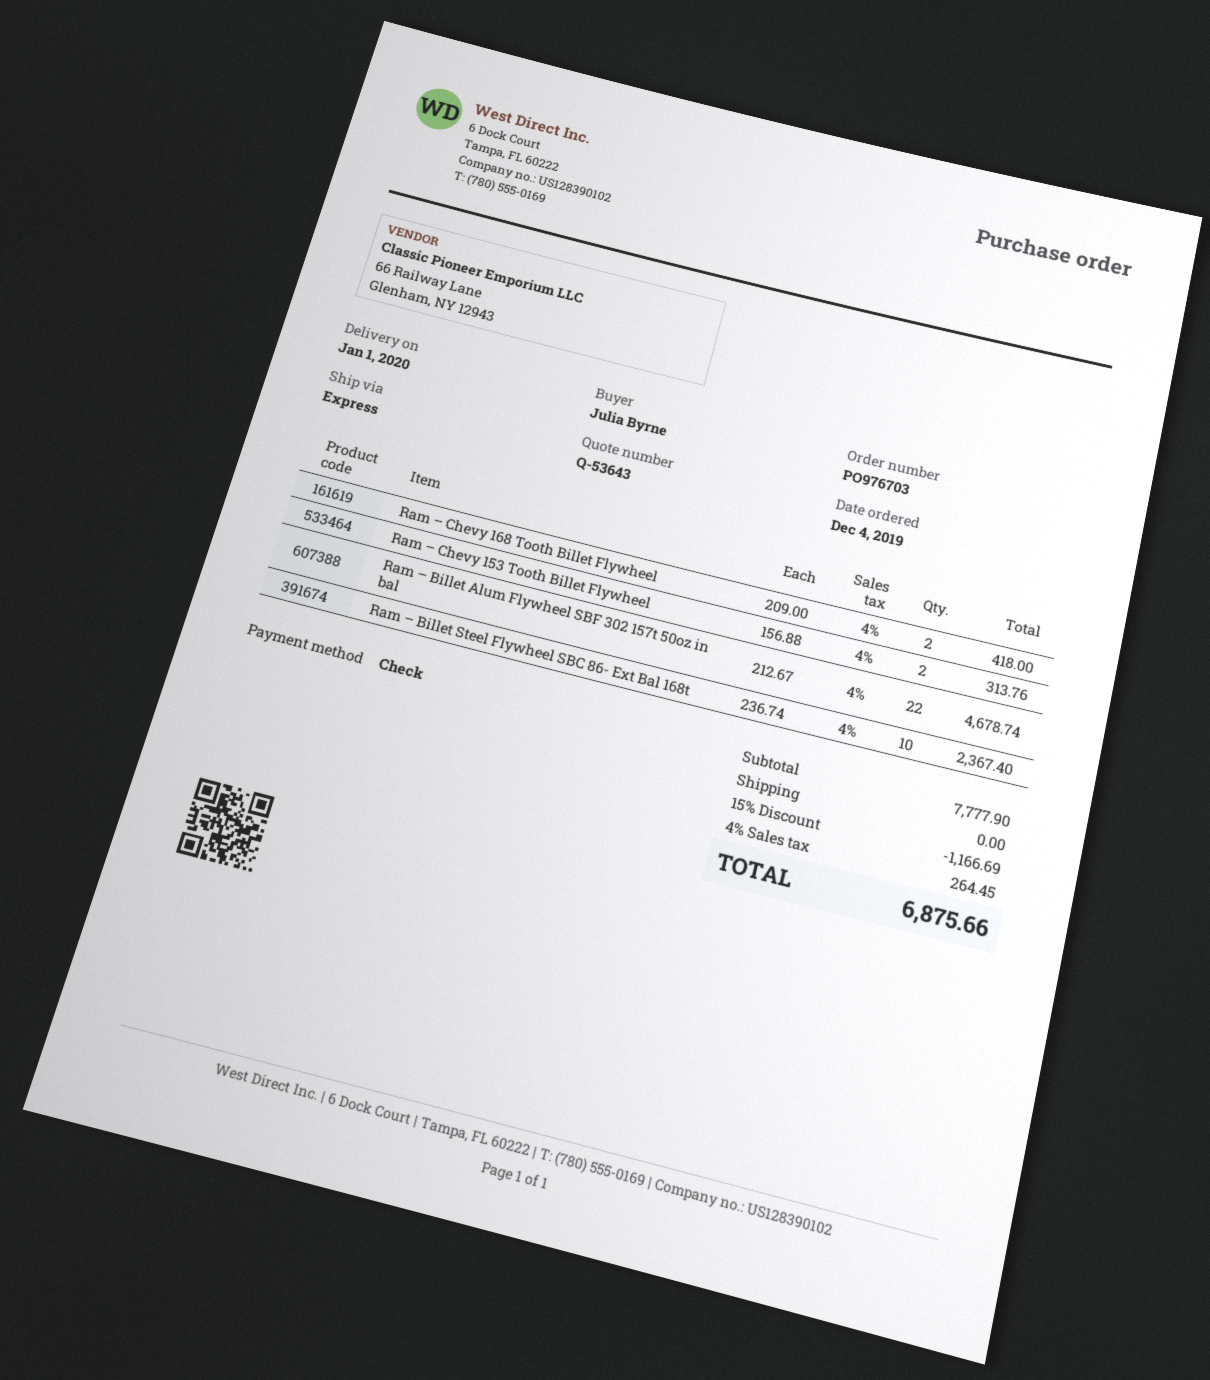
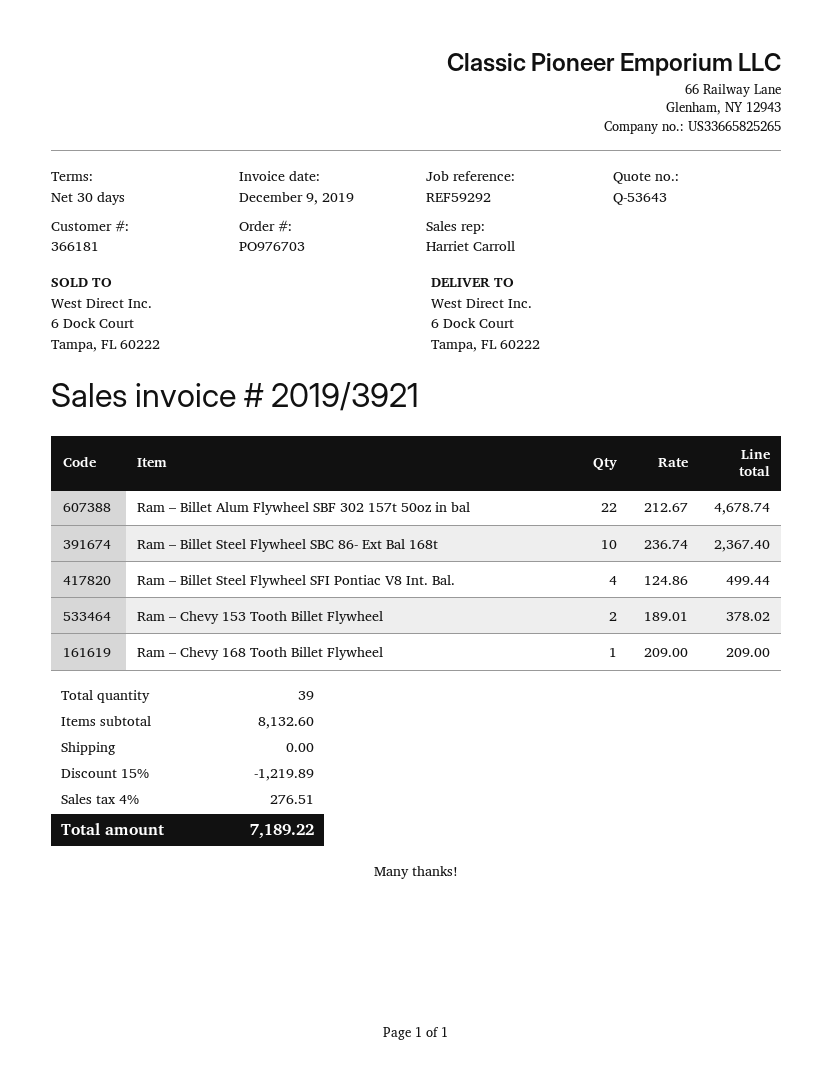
Ram – Chevy 168 Tooth Billet Flywheel: 2 x 209.00 = 418.00 -> 1 x 209.00 = 209.00
Ram – Chevy 153 Tooth Billet Flywheel: 2 x 156.88 = 313.76 -> 2 x 189.01 = 378.02
Ram – Billet Steel Flywheel SFI Pontiac V8 Int. Bal.: none -> 4 x 124.86 = 499.44
subtotal: 7777.90 -> 8132.60
discount: 15% = 1166.69 -> 15% = 1219.89
tax: 4% = 264.45 -> 4% = 276.51
total: 6875.66 -> 7189.22

